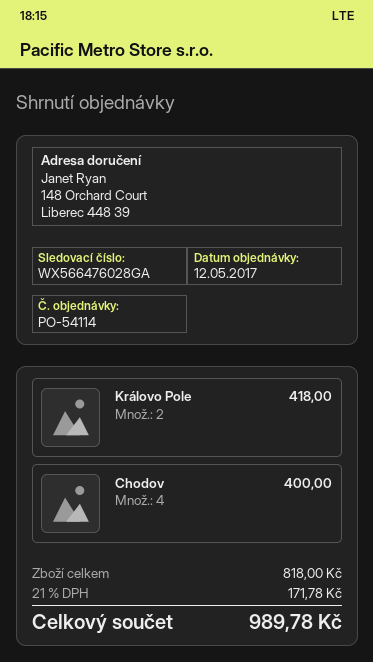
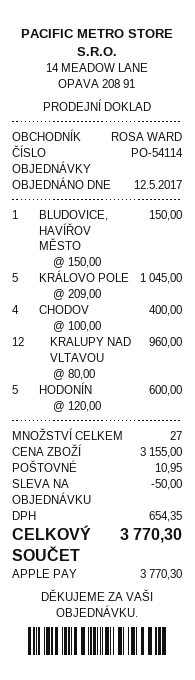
Královo Pole: 2 for 418.00 -> 5 for 1045.00
BLUDOVICE, HAVÍŘOV MĚSTO: none -> 1 for 150.00
KRALUPY NAD VLTAVOU: none -> 12 for 960.00
HODONÍN: none -> 5 for 600.00
subtotal: 818.00 -> 3155.00
discount: none -> 50.00
shipping: none -> 10.95
tax: 171.78 -> 654.35
total: 989.78 -> 3770.30

